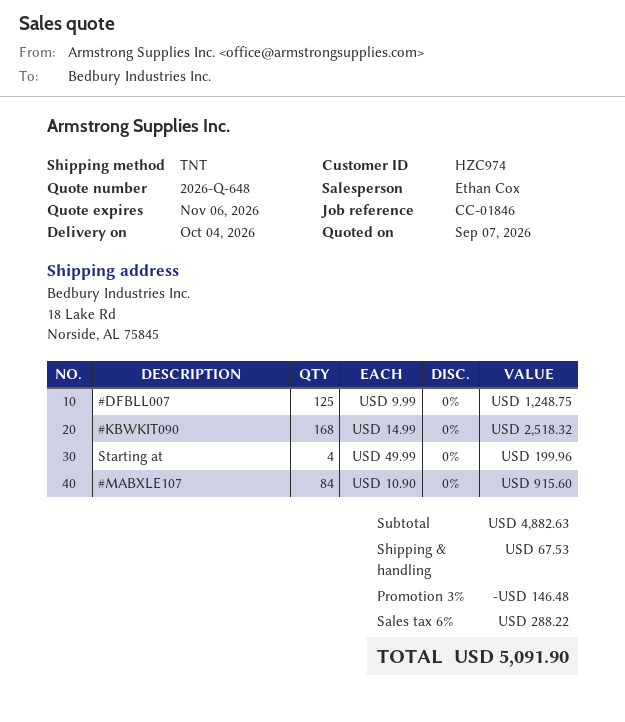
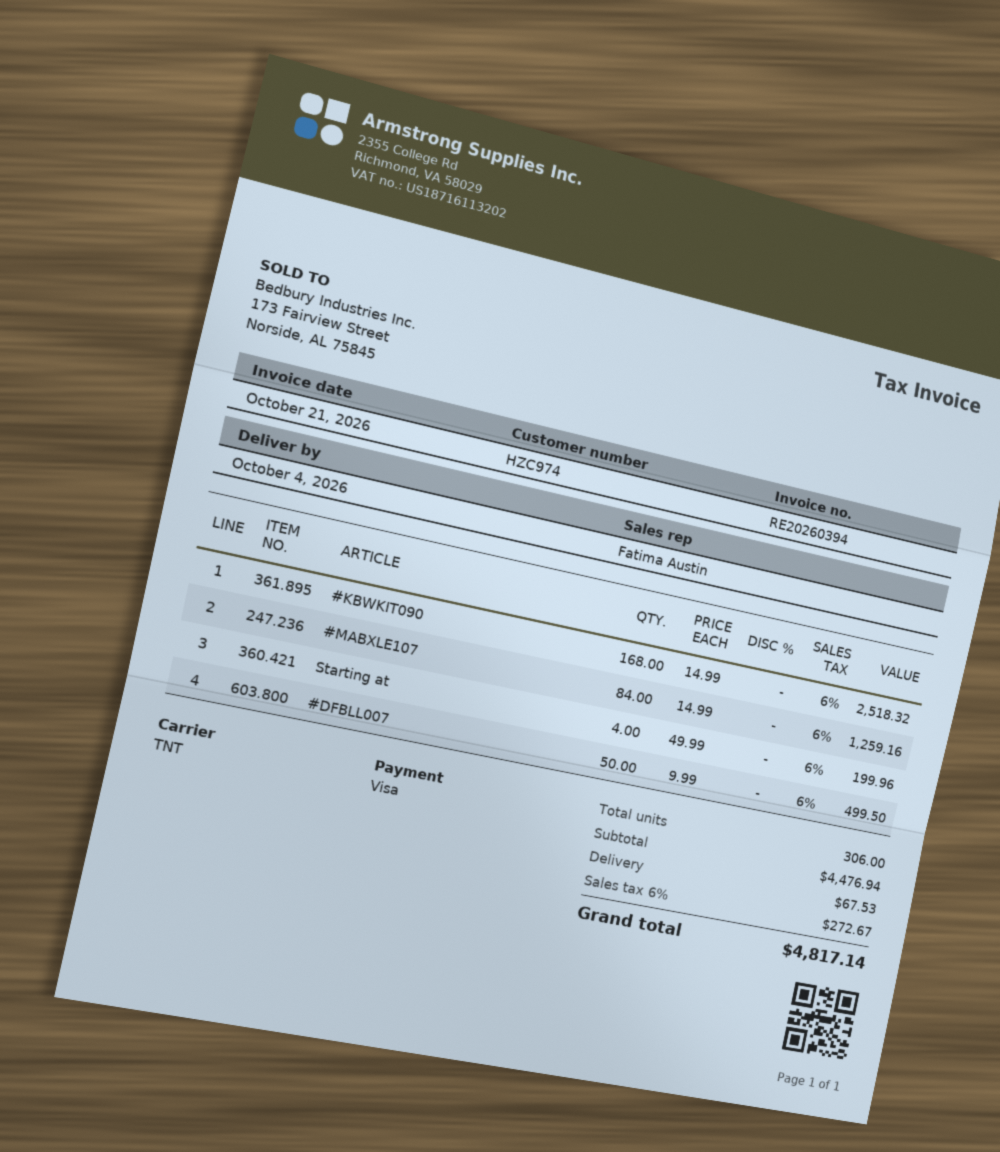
sales rep: Ethan Cox -> Fatima Austin
#DFBLL007: 125 x 9.99 = 1248.75 -> 50 x 9.99 = 499.50
#MABXLE107: 84 x 10.90 = 915.60 -> 84 x 14.99 = 1259.16
subtotal: 4882.63 -> 4476.94
discount: 3% = 146.48 -> none
tax: 6% = 288.22 -> 6% = 272.67
total: 5091.90 -> 4817.14

